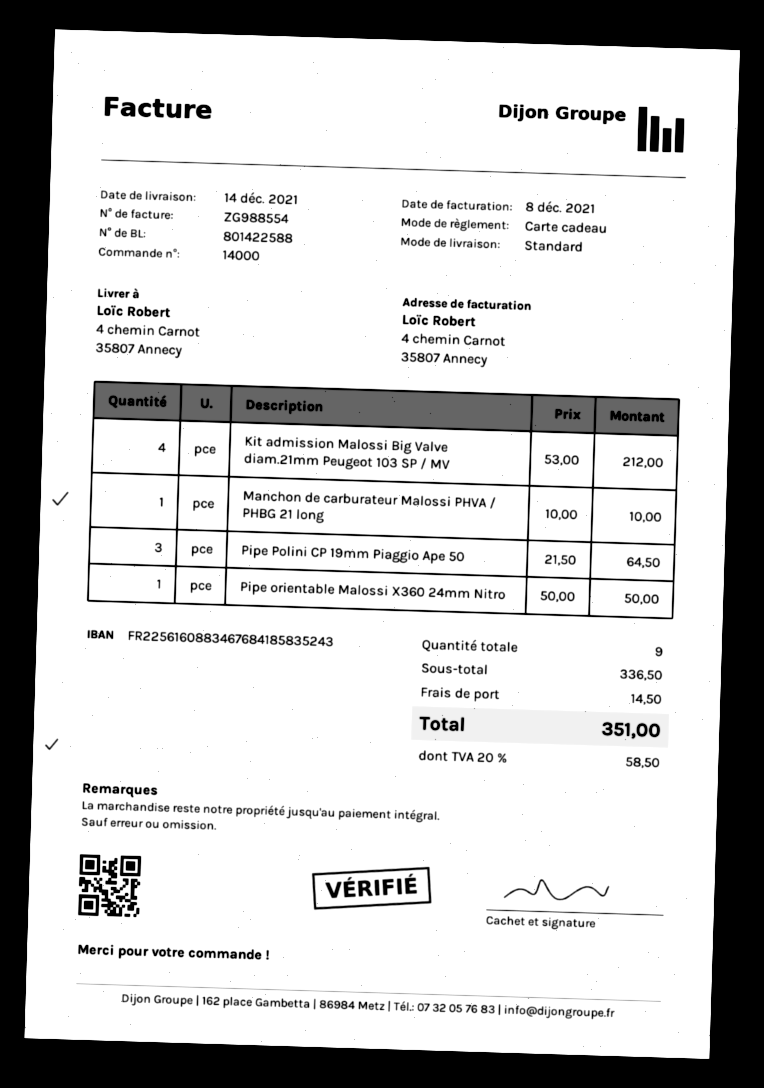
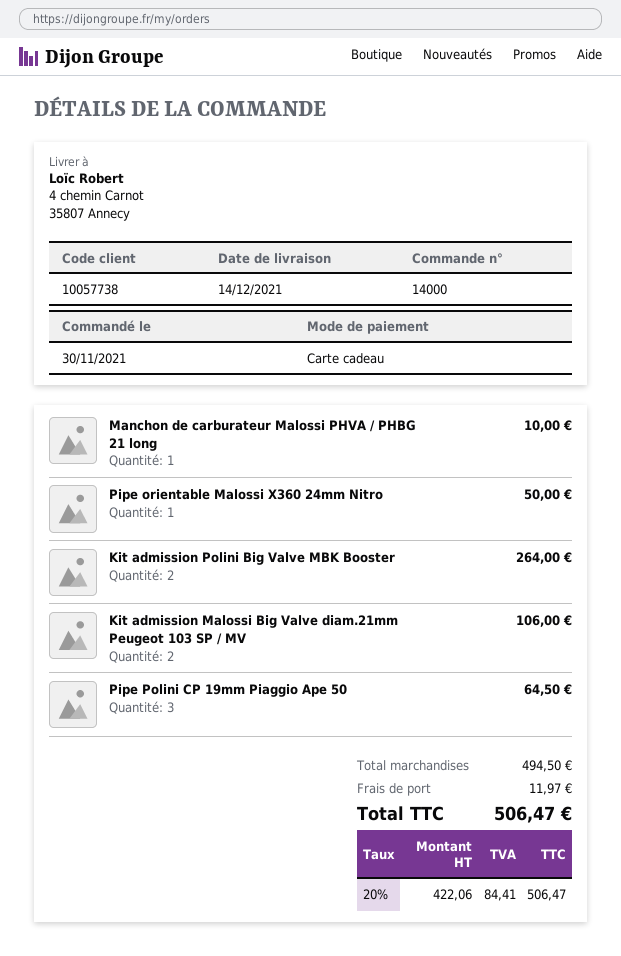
Kit admission Malossi Big Valve diam.21mm Peugeot 103 SP / MV: 4 for 212.00 -> 2 for 106.00
Kit admission Polini Big Valve MBK Booster: none -> 2 for 264.00
subtotal: 336.50 -> 494.50
shipping: 14.50 -> 11.97
tax: 20% = 58.50 -> 20% = 84.41
total: 351.00 -> 506.47

